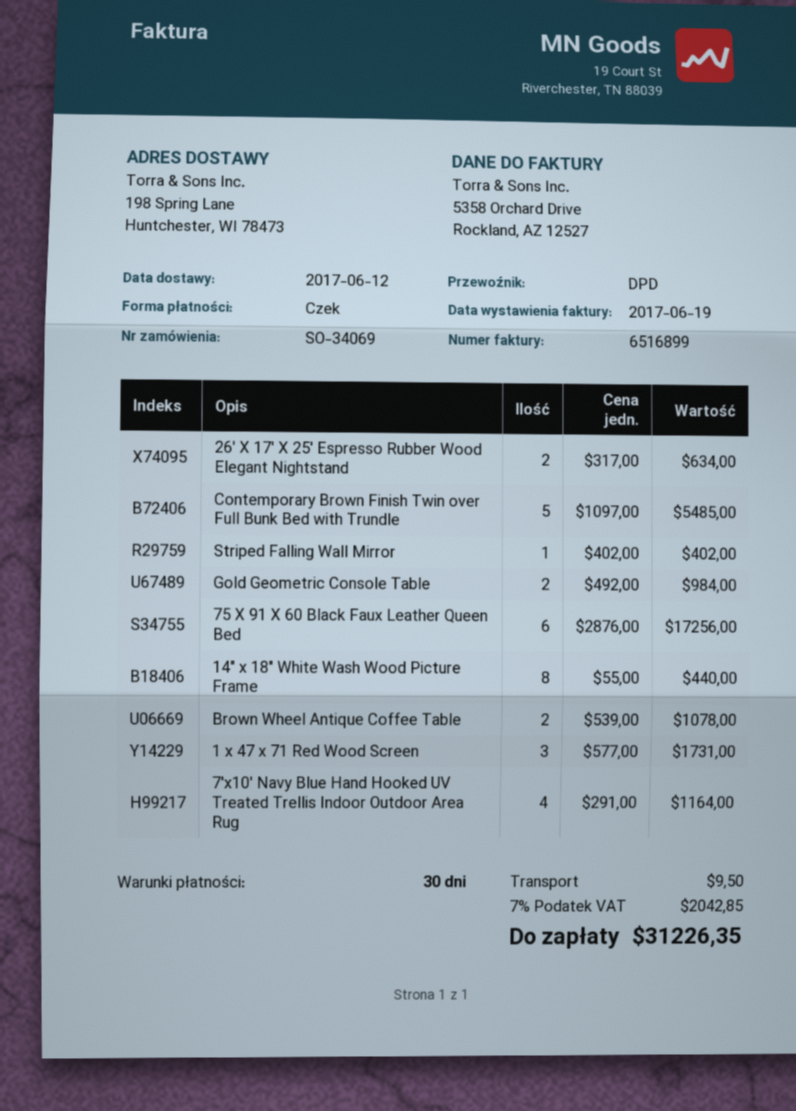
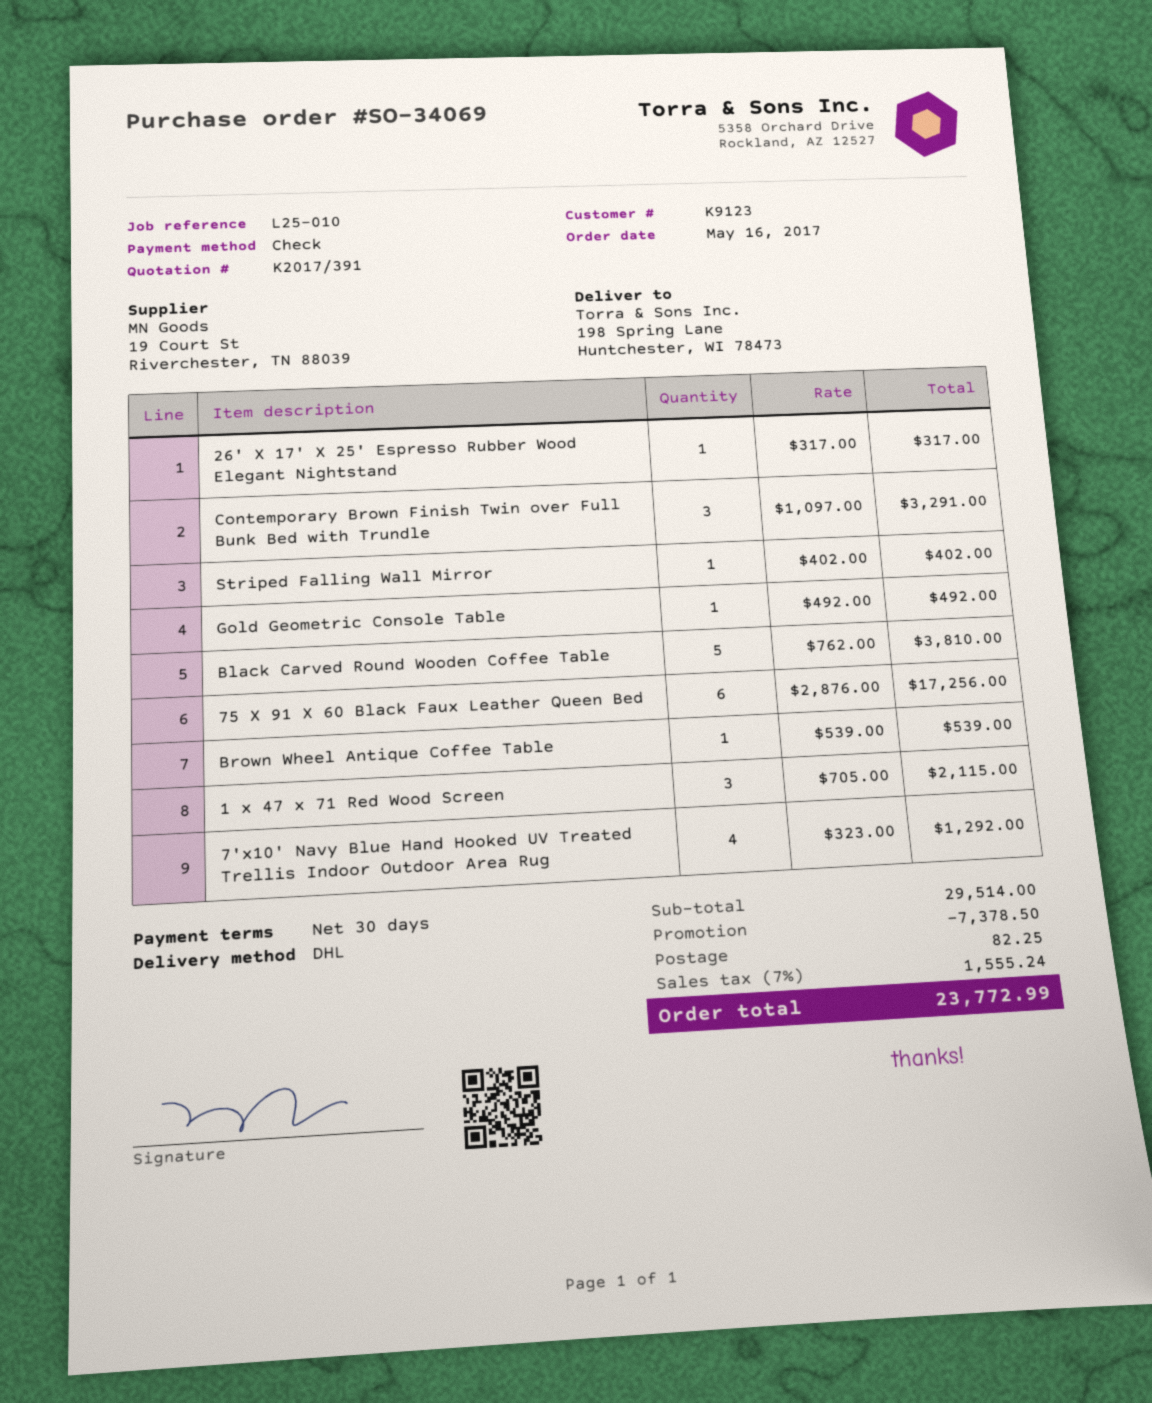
shipping method: DPD -> DHL
26' X 17' X 25' Espresso Rubber Wood Elegant Nightstand: 2 x 317.00 = 634.00 -> 1 x 317.00 = 317.00
Contemporary Brown Finish Twin over Full Bunk Bed with Trundle: 5 x 1097.00 = 5485.00 -> 3 x 1097.00 = 3291.00
Gold Geometric Console Table: 2 x 492.00 = 984.00 -> 1 x 492.00 = 492.00
14" x 18" White Wash Wood Picture Frame: 8 x 55.00 = 440.00 -> none
Brown Wheel Antique Coffee Table: 2 x 539.00 = 1078.00 -> 1 x 539.00 = 539.00
1 x 47 x 71 Red Wood Screen: 3 x 577.00 = 1731.00 -> 3 x 705.00 = 2115.00
7'x10' Navy Blue Hand Hooked UV Treated Trellis Indoor Outdoor Area Rug: 4 x 291.00 = 1164.00 -> 4 x 323.00 = 1292.00
Black Carved Round Wooden Coffee Table: none -> 5 x 762.00 = 3810.00
discount: none -> 7378.50
shipping: 9.50 -> 82.25
tax: 7% = 2042.85 -> 7% = 1555.24
total: 31226.35 -> 23772.99

